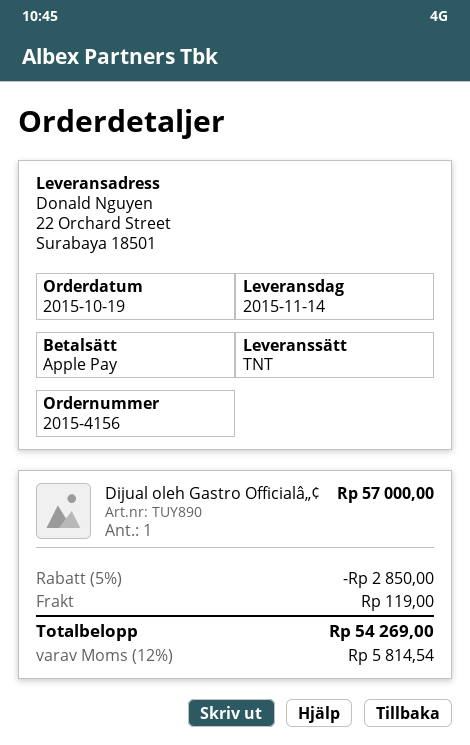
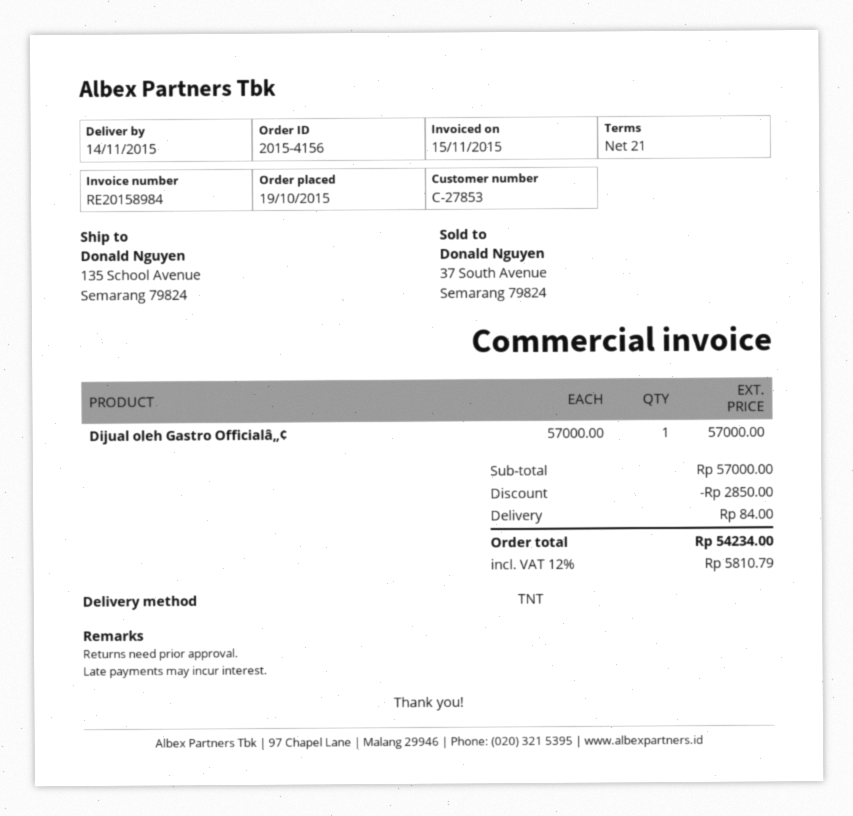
ship to: 22 Orchard Street, Surabaya 18501 -> 135 School Avenue, Semarang 79824
shipping: 119.00 -> 84.00
tax: 12% = 5814.54 -> 12% = 5810.79
total: 54269.00 -> 54234.00

